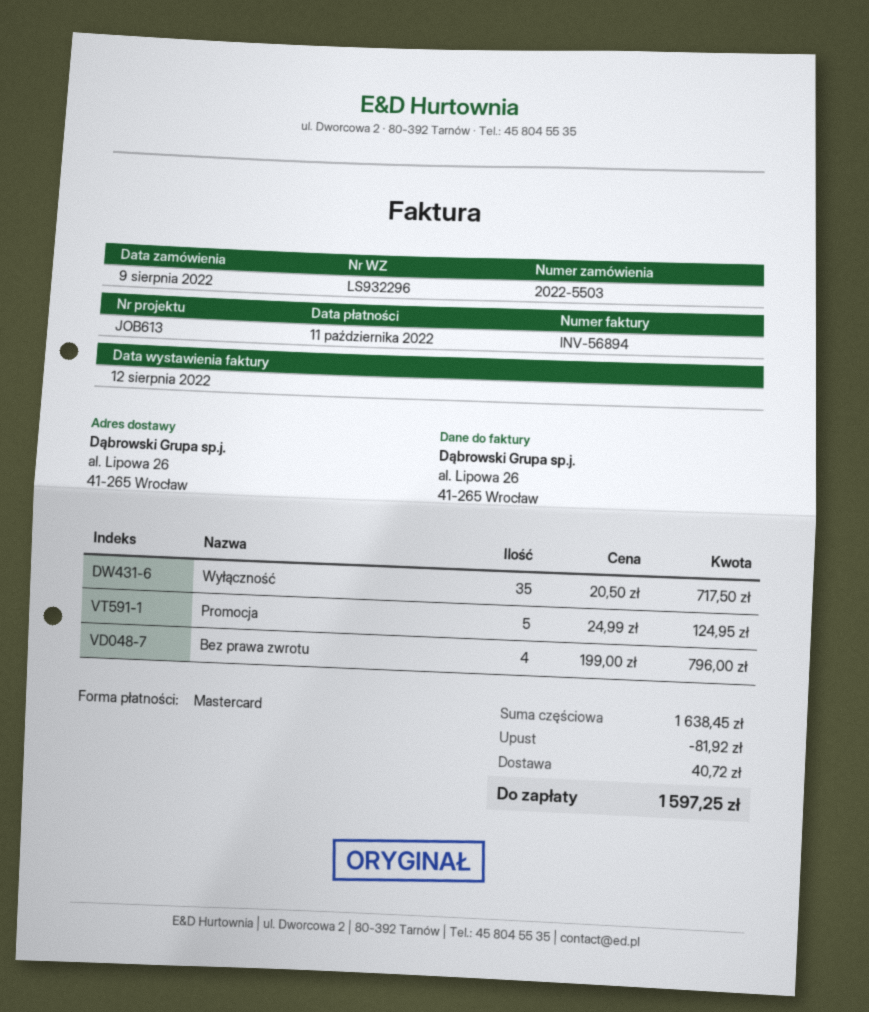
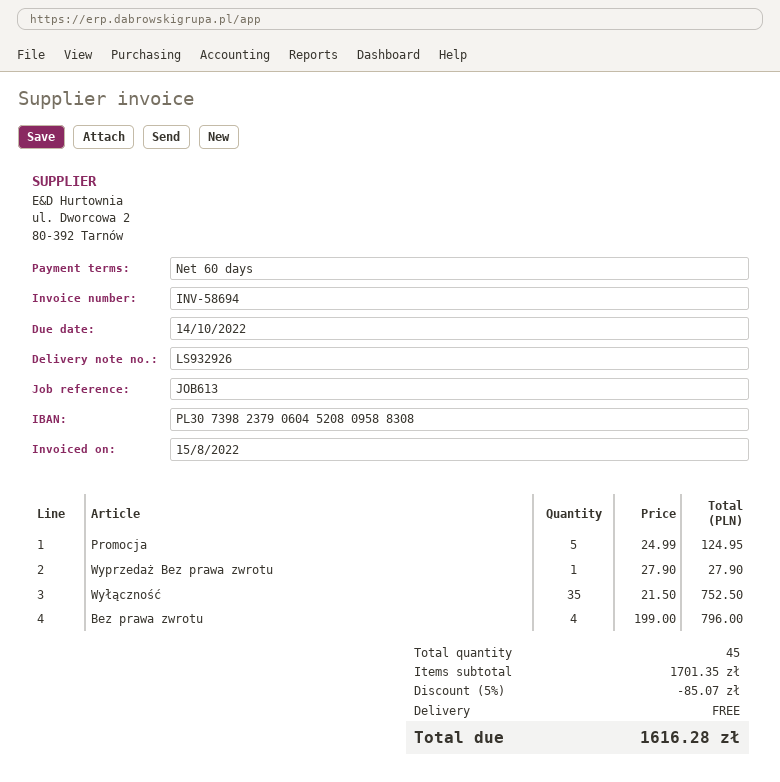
delivery note number: LS932296 -> LS932926
invoice number: INV-56894 -> INV-58694
invoice date: 2022-08-12 -> 2022-08-15
due date: 2022-10-11 -> 2022-10-14
Wyłączność: 35 x 20.50 = 717.50 -> 35 x 21.50 = 752.50
Wyprzedaż Bez prawa zwrotu: none -> 1 x 27.90 = 27.90
subtotal: 1638.45 -> 1701.35
discount: 81.92 -> 85.07
shipping: 40.72 -> 0.00
total: 1597.25 -> 1616.28

